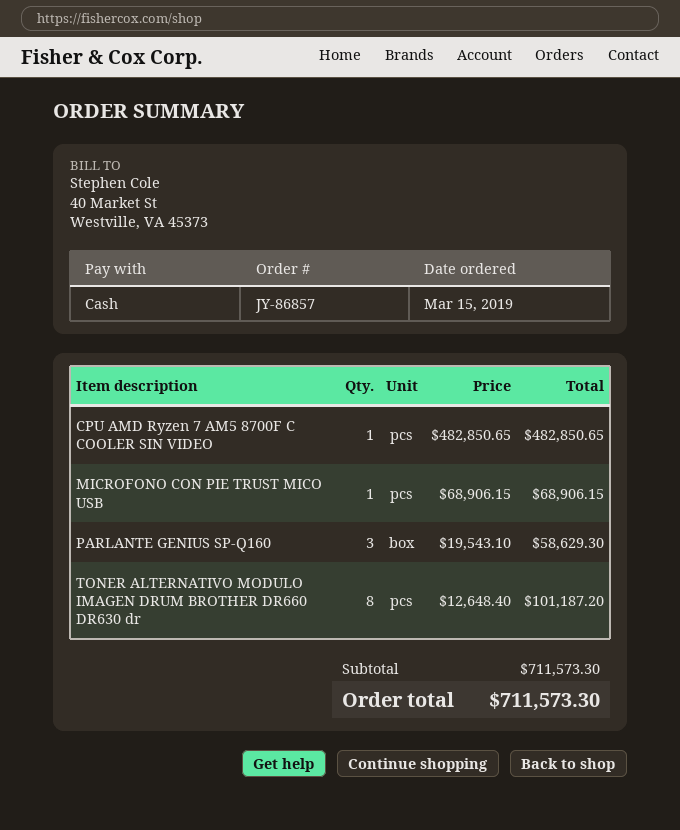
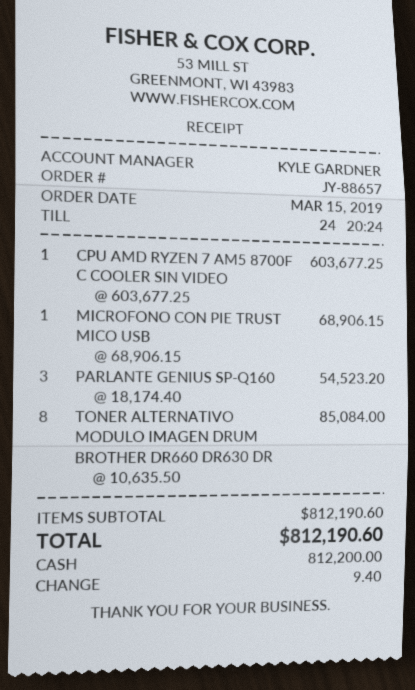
order number: JY-86857 -> JY-88657
CPU AMD Ryzen 7 AM5 8700F C COOLER SIN VIDEO: 1 x 482850.65 = 482850.65 -> 1 x 603677.25 = 603677.25
PARLANTE GENIUS SP-Q160: 3 x 19543.10 = 58629.30 -> 3 x 18174.40 = 54523.20
TONER ALTERNATIVO MODULO IMAGEN DRUM BROTHER DR660 DR630 dr: 8 x 12648.40 = 101187.20 -> 8 x 10635.50 = 85084.00
subtotal: 711573.30 -> 812190.60
total: 711573.30 -> 812190.60

